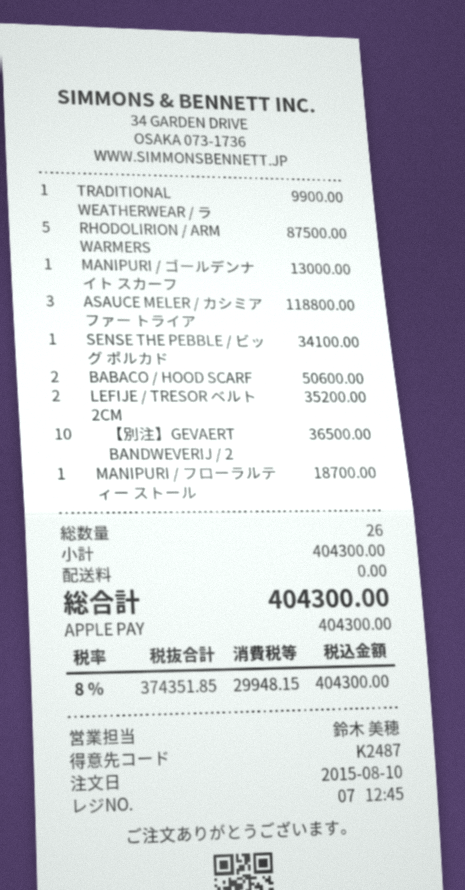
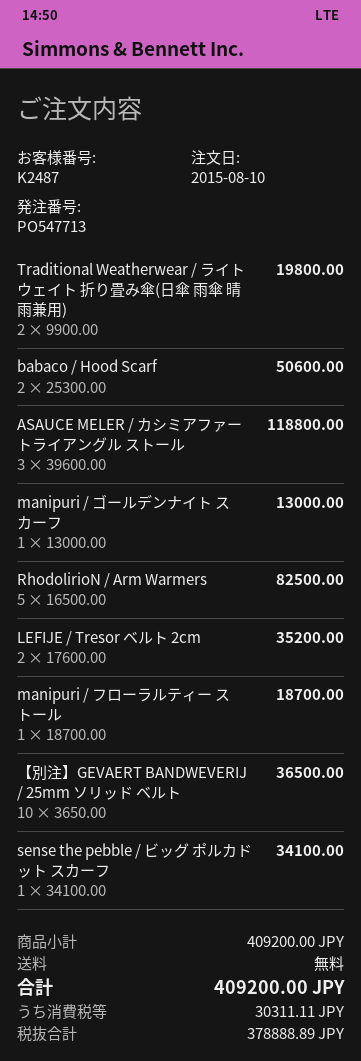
TRADITIONAL WEATHERWEAR / ラ: 1 for 9900.00 -> 2 for 19800.00
RHODOLIRION / ARM WARMERS: 5 for 87500.00 -> 5 for 82500.00
subtotal: 404300.00 -> 409200.00
net: 374351.85 -> 378888.89
tax: 29948.15 -> 30311.11
total: 404300.00 -> 409200.00

